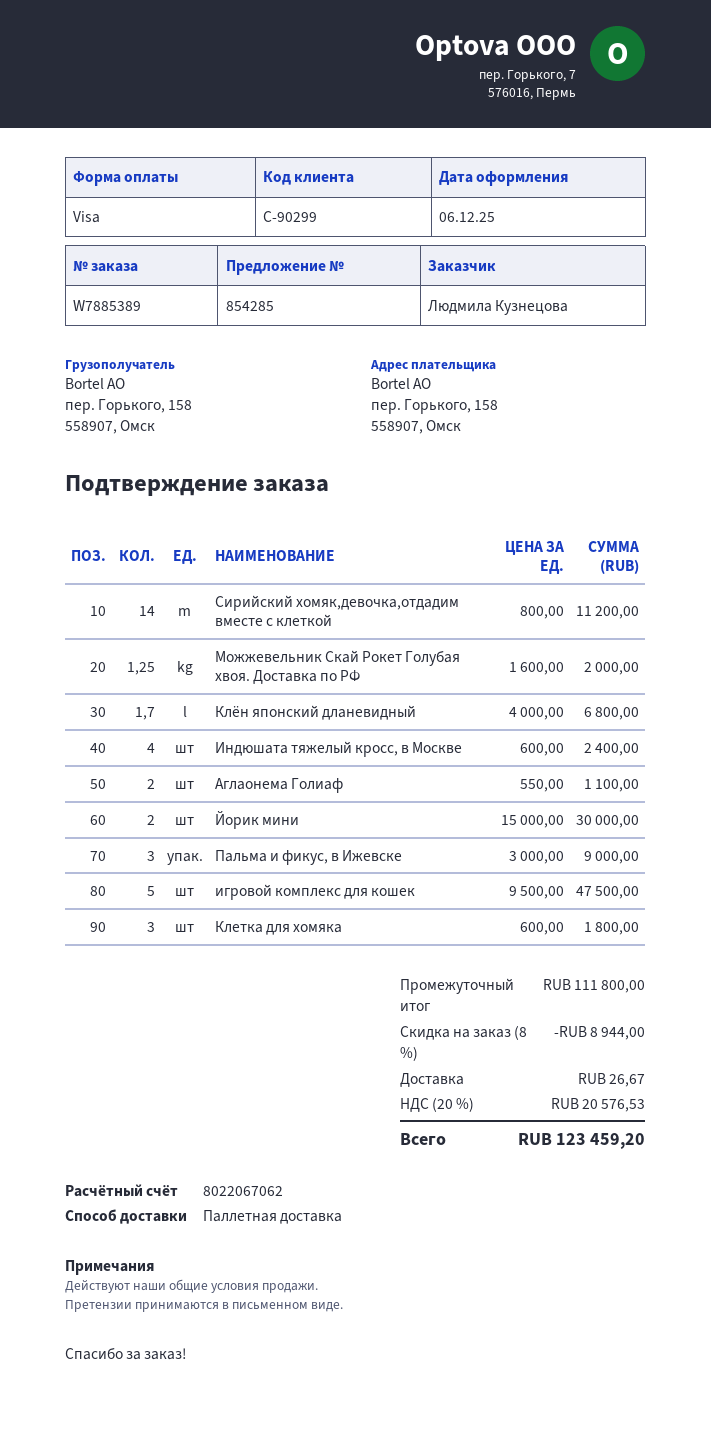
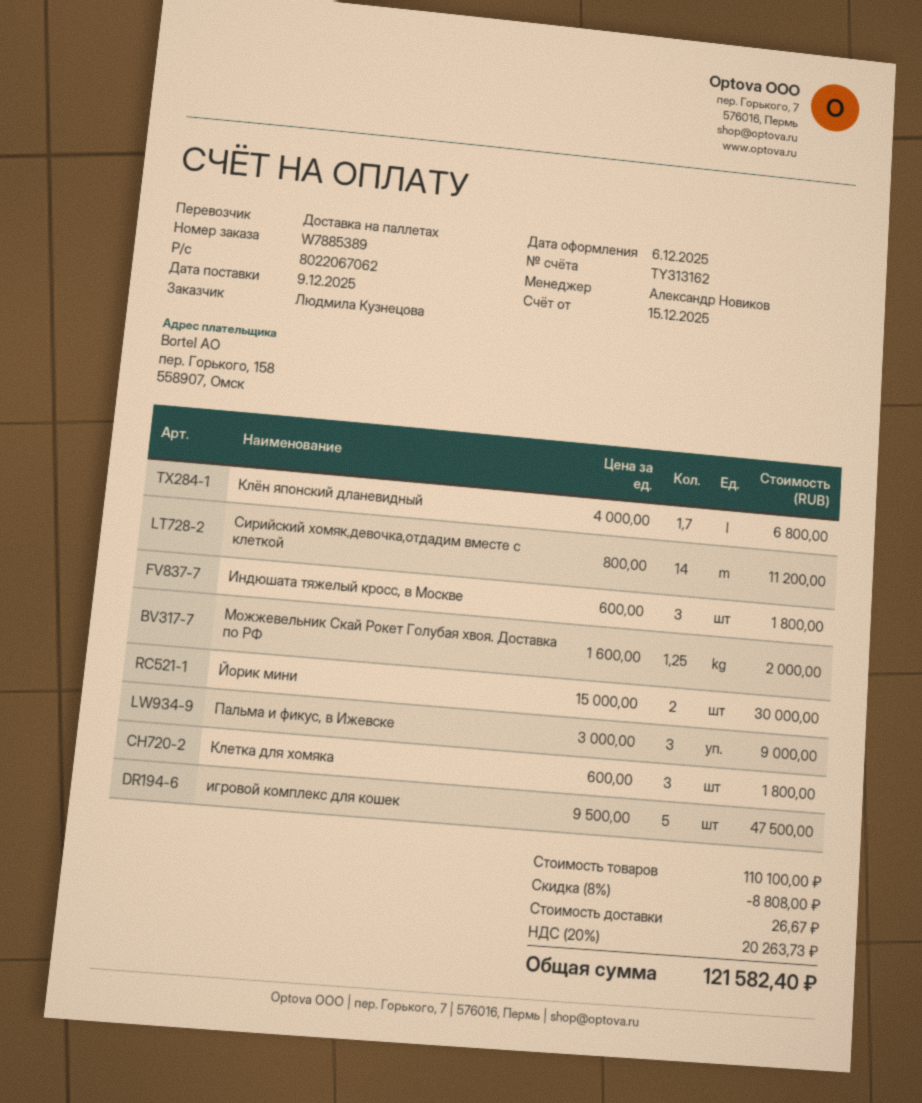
Индюшата тяжелый кросс, в Москве: 4 x 600.00 = 2400.00 -> 3 x 600.00 = 1800.00
Аглаонема Голиаф: 2 x 550.00 = 1100.00 -> none
subtotal: 111800.00 -> 110100.00
discount: 8% = 8944.00 -> 8% = 8808.00
tax: 20% = 20576.53 -> 20% = 20263.73
total: 123459.20 -> 121582.40

